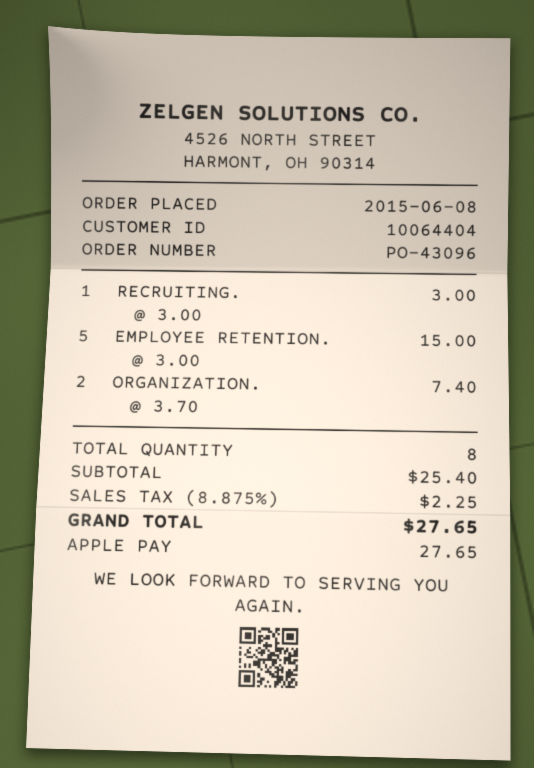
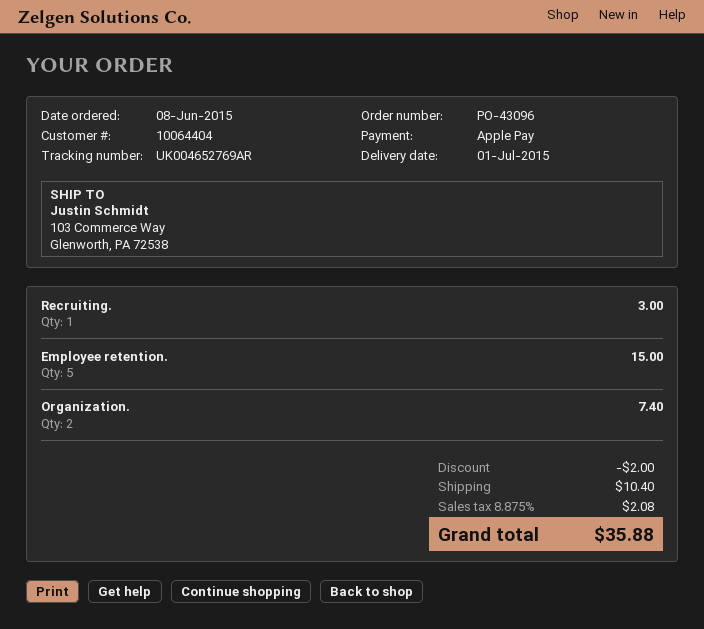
discount: none -> 2.00
shipping: none -> 10.40
tax: 8.875% = 2.25 -> 8.875% = 2.08
total: 27.65 -> 35.88

